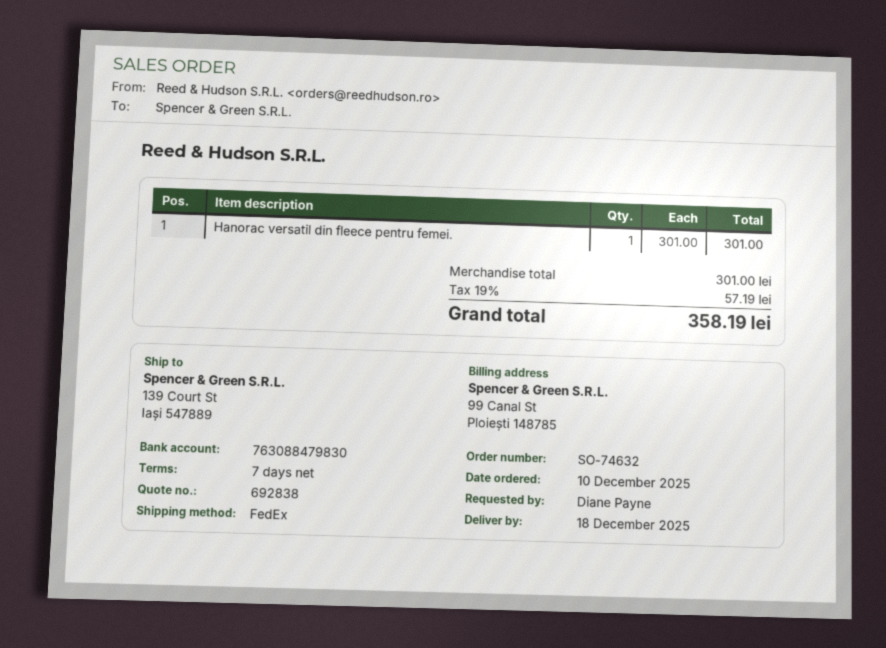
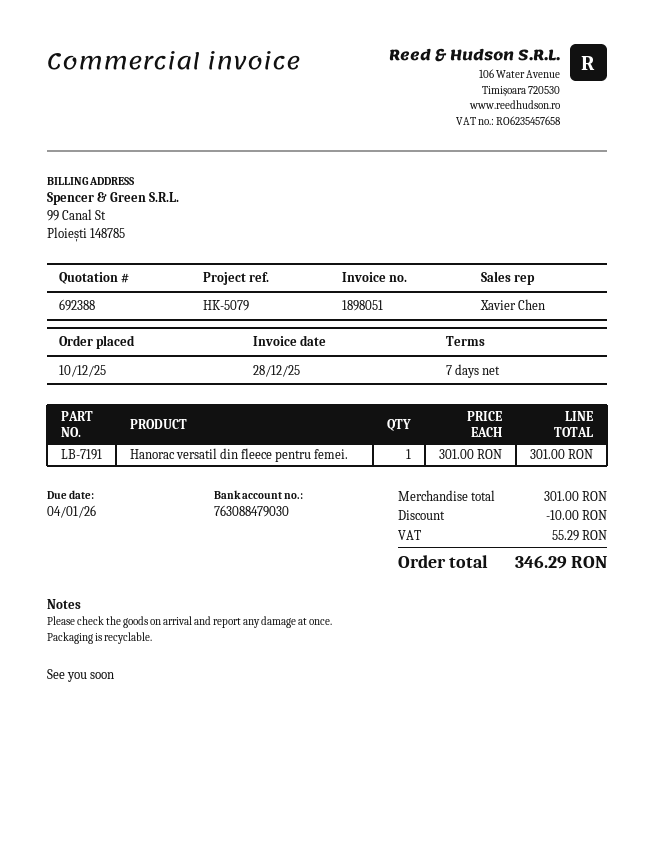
quote number: 692838 -> 692388
bank account: 763088479830 -> 763088479030
discount: none -> 10.00
tax: 57.19 -> 55.29
total: 358.19 -> 346.29

